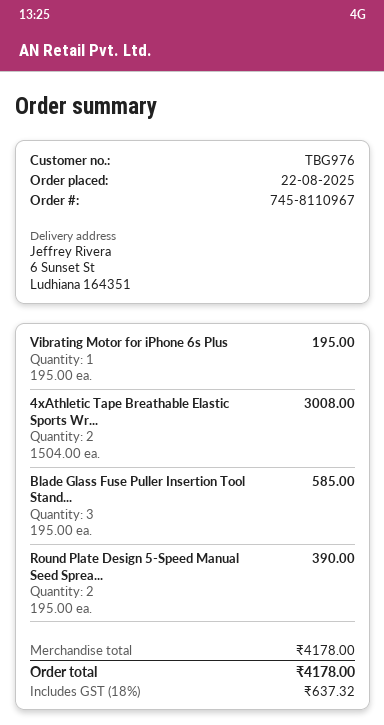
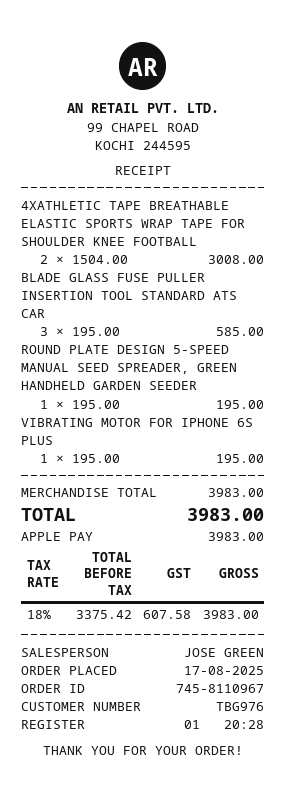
order date: 2025-08-22 -> 2025-08-17
Round Plate Design 5-Speed Manual Seed Sprea...: 2 x 195.00 = 390.00 -> 1 x 195.00 = 195.00
subtotal: 4178.00 -> 3983.00
tax: 18% = 637.32 -> 18% = 607.58
total: 4178.00 -> 3983.00

